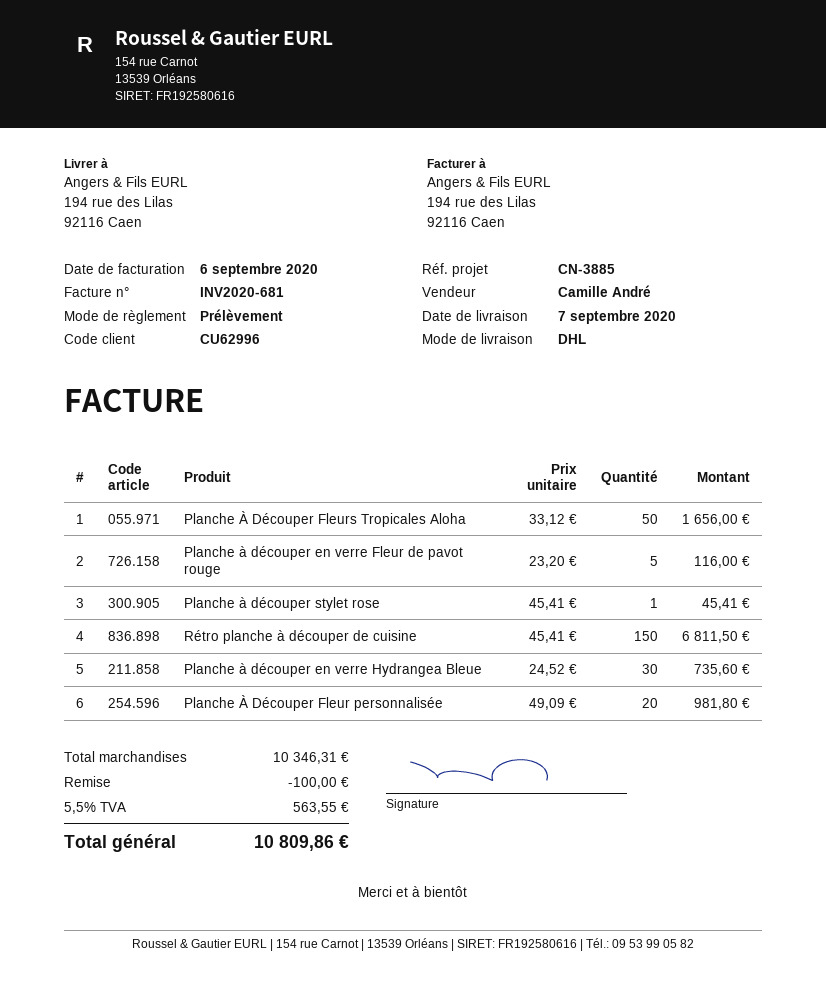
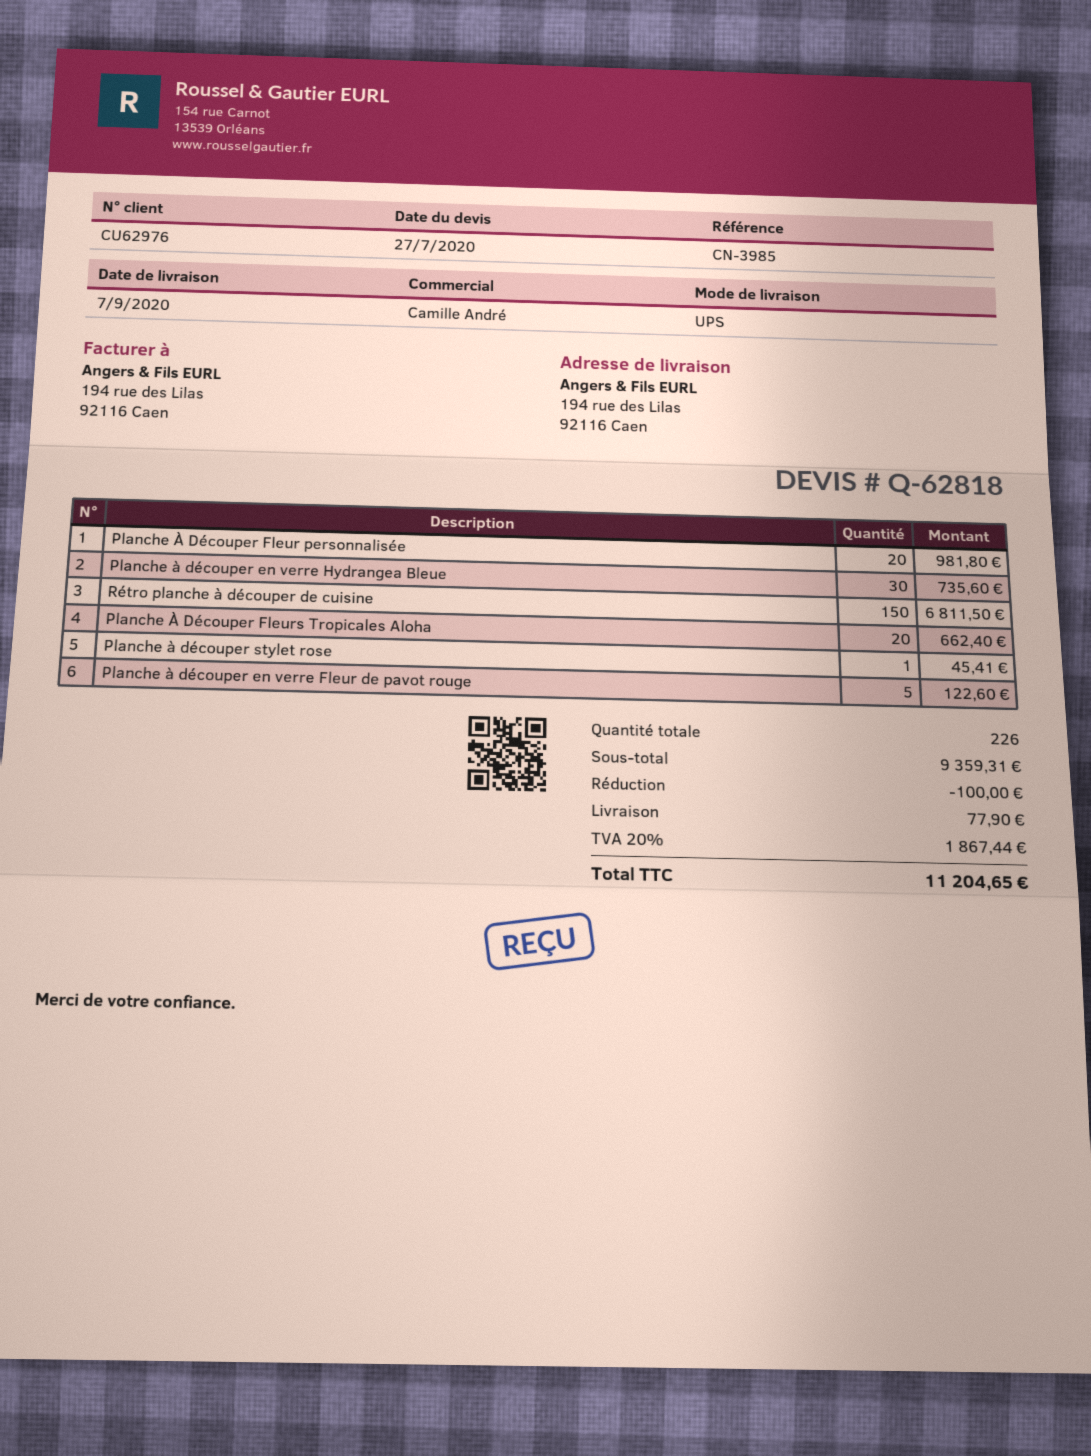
customer number: CU62996 -> CU62976
reference: CN-3885 -> CN-3985
shipping method: DHL -> UPS
Planche À Découper Fleurs Tropicales Aloha: 50 for 1656.00 -> 20 for 662.40
Planche à découper en verre Fleur de pavot rouge: 5 for 116.00 -> 5 for 122.60
subtotal: 10346.31 -> 9359.31
shipping: none -> 77.90
tax: 5.5% = 563.55 -> 20% = 1867.44
total: 10809.86 -> 11204.65

